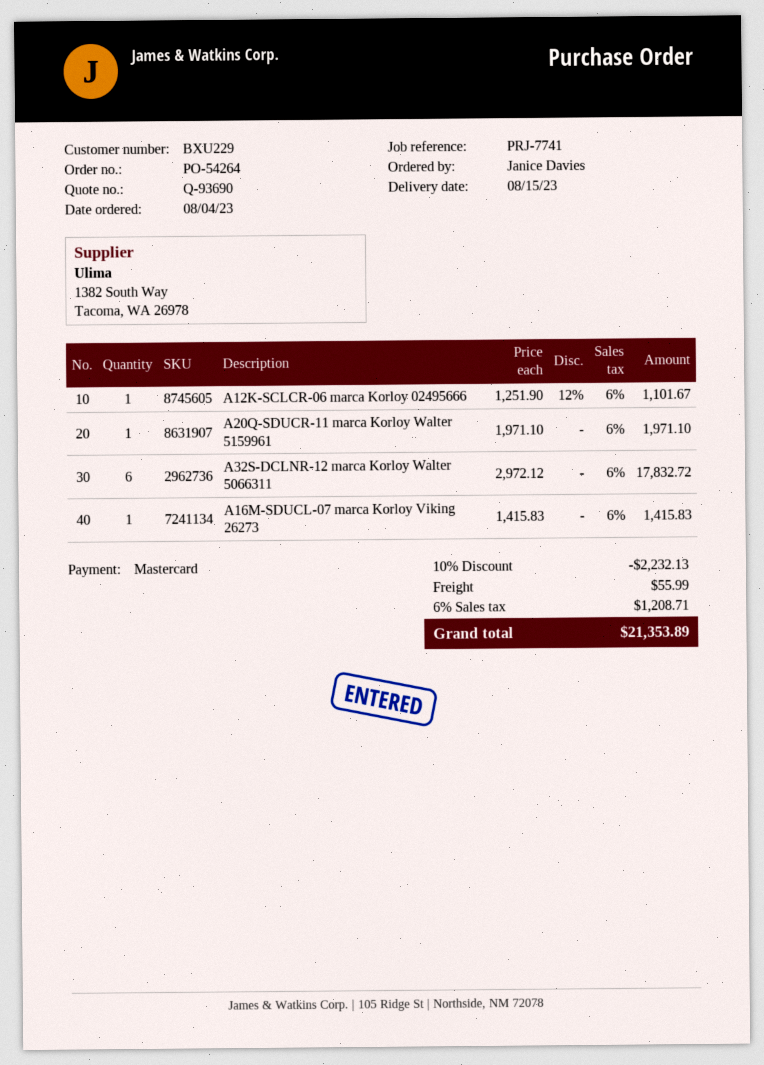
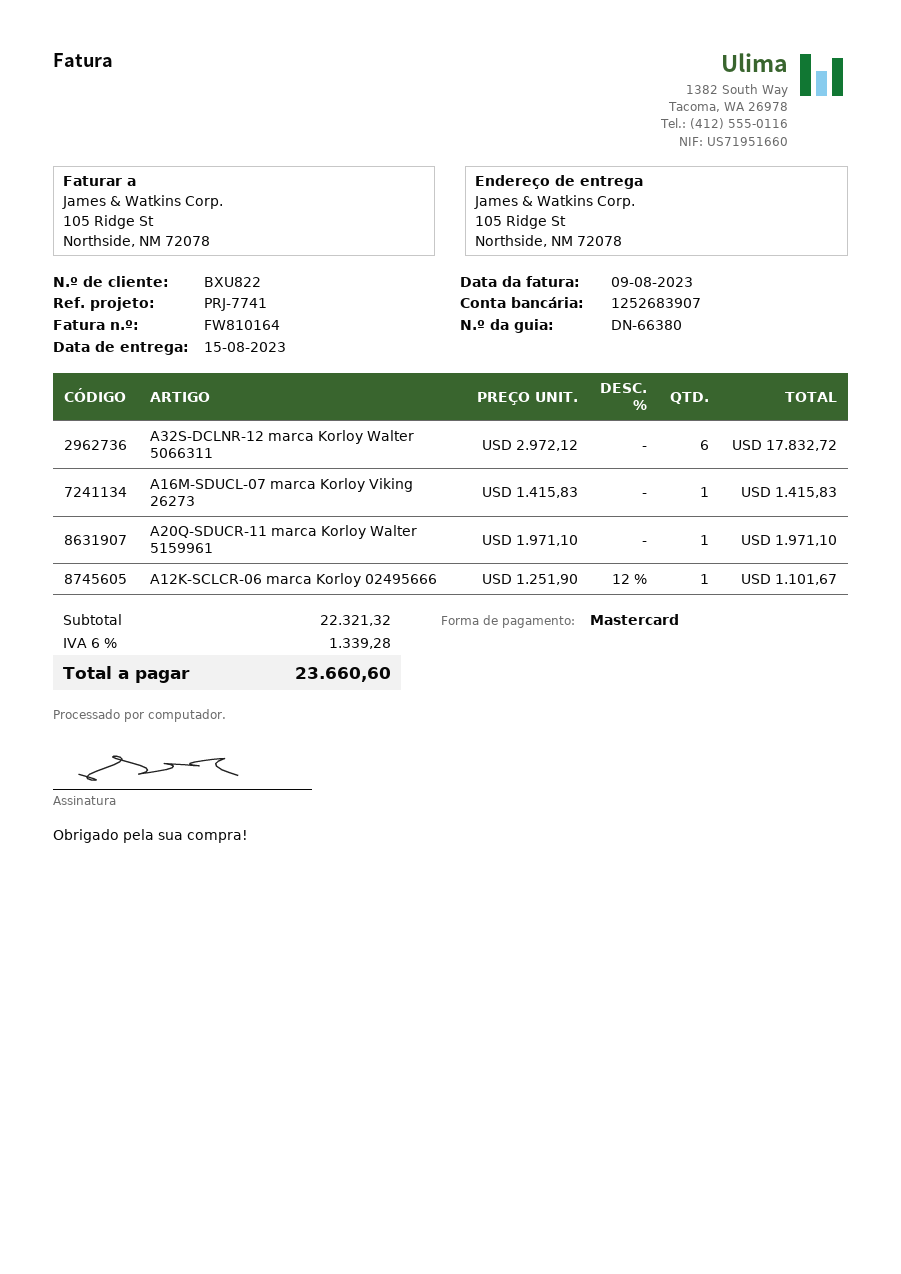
customer number: BXU229 -> BXU822
discount: 10% = 2232.13 -> none
shipping: 55.99 -> none
tax: 6% = 1208.71 -> 6% = 1339.28
total: 21353.89 -> 23660.60

